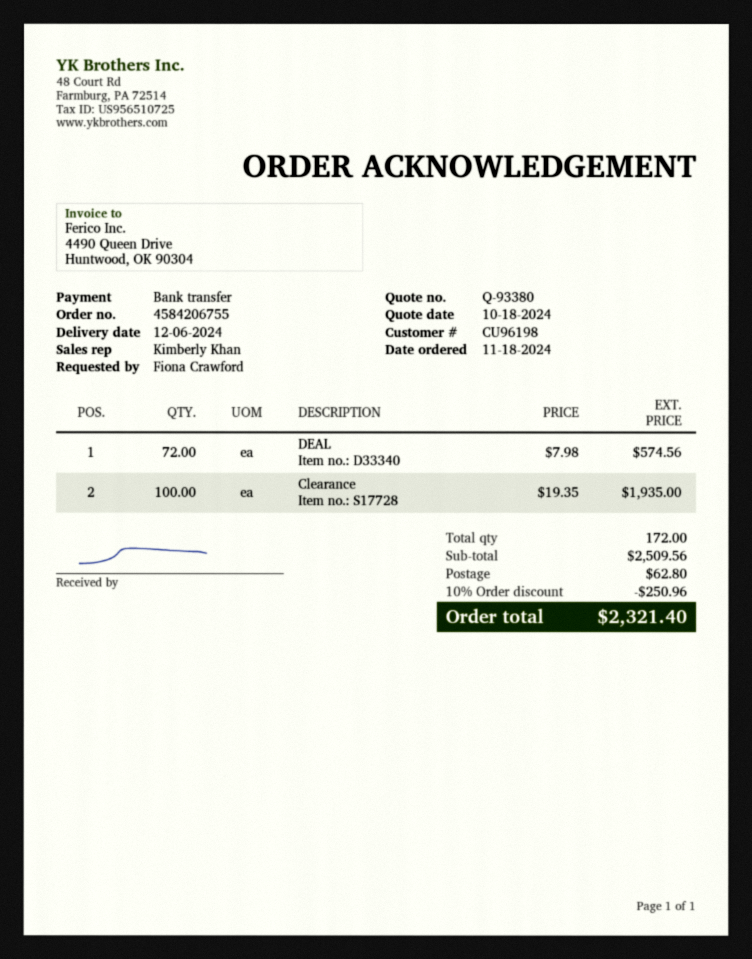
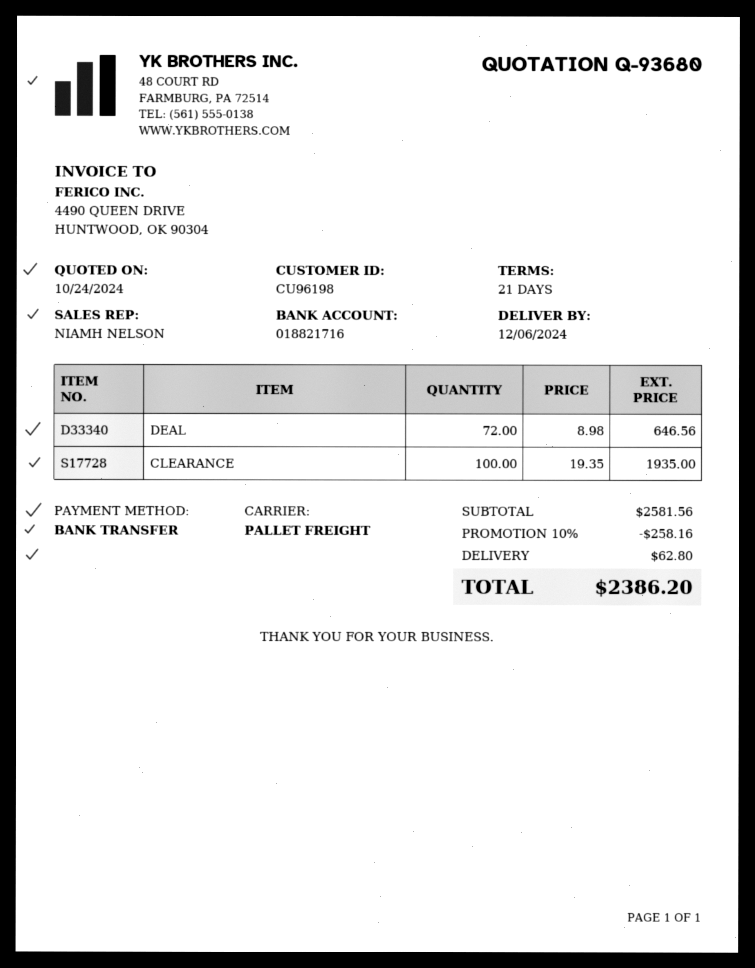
quote number: Q-93380 -> Q-93680
quote date: 2024-10-18 -> 2024-10-24
sales rep: Kimberly Khan -> NIAMH NELSON
DEAL: 72 x 7.98 = 574.56 -> 72 x 8.98 = 646.56
subtotal: 2509.56 -> 2581.56
discount: 10% = 250.96 -> 10% = 258.16
total: 2321.40 -> 2386.20

